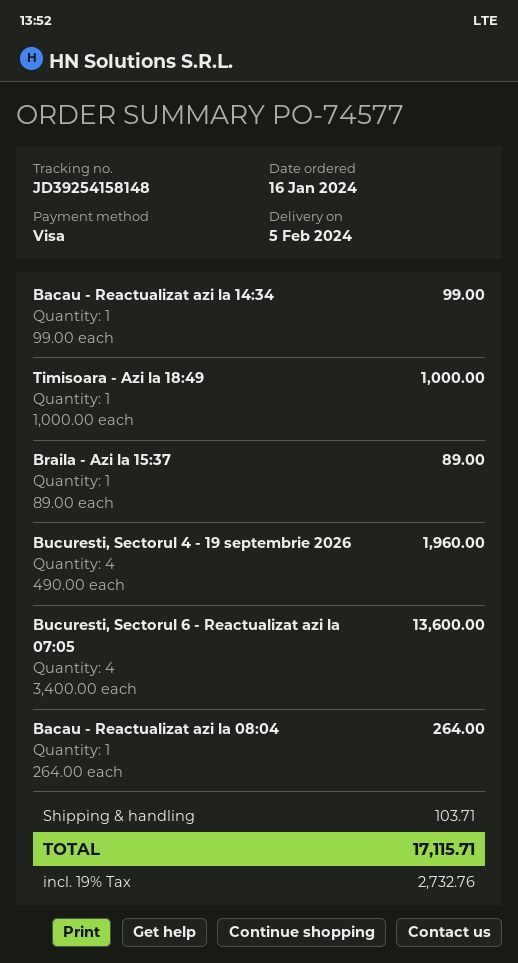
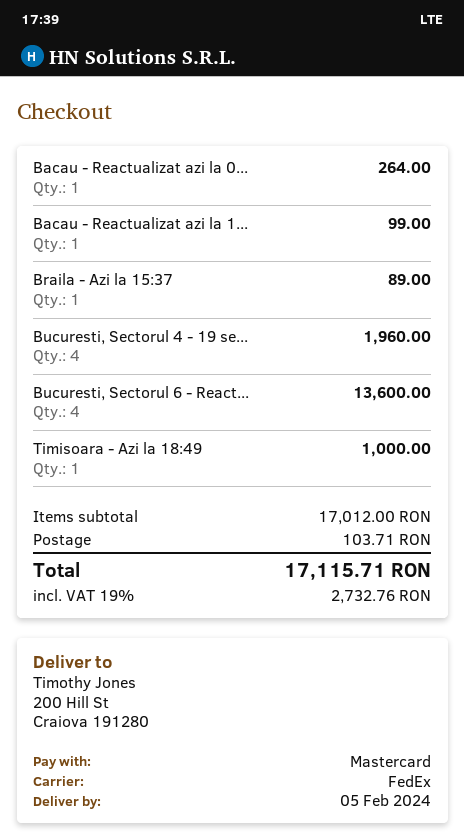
payment method: Visa -> Mastercard

